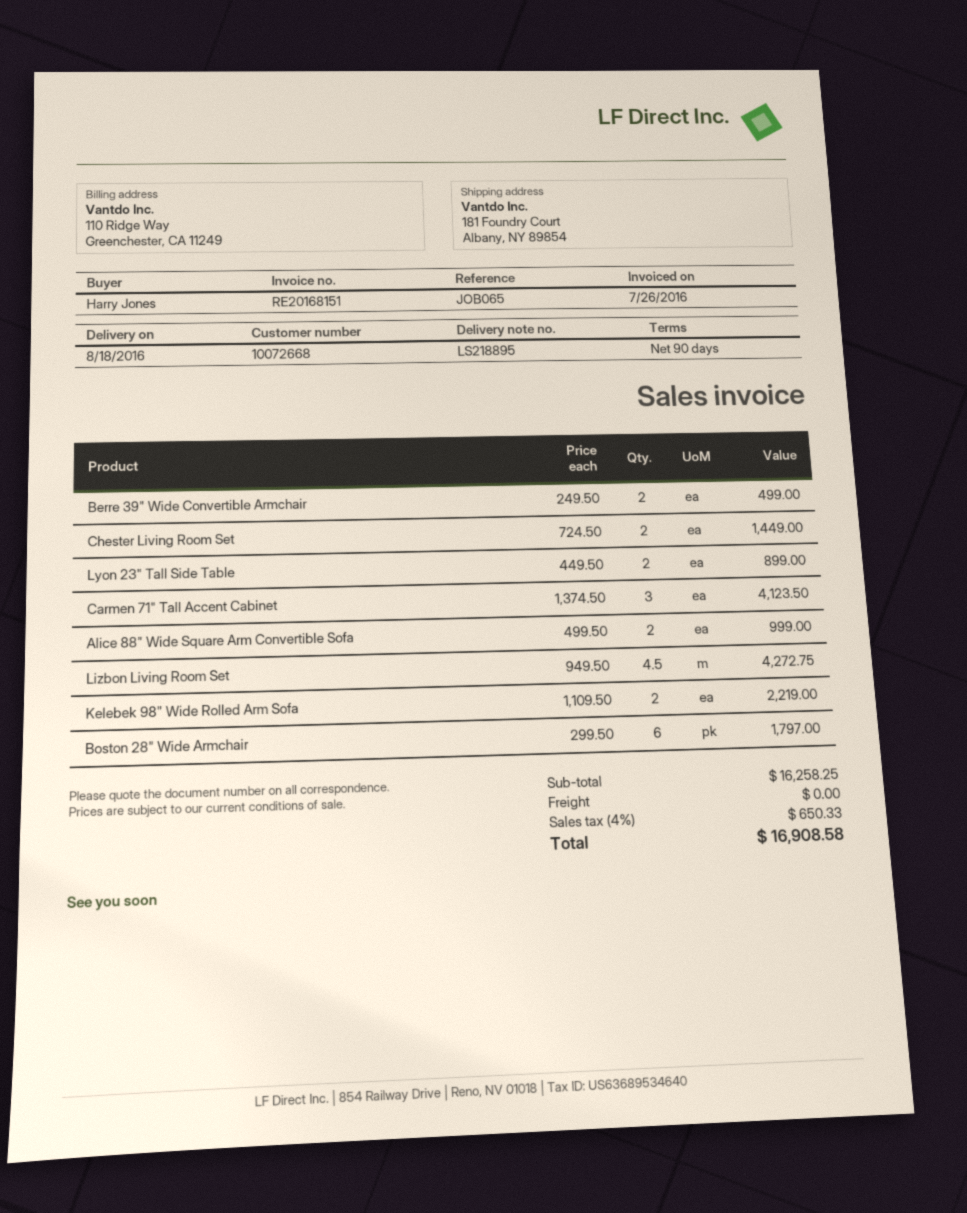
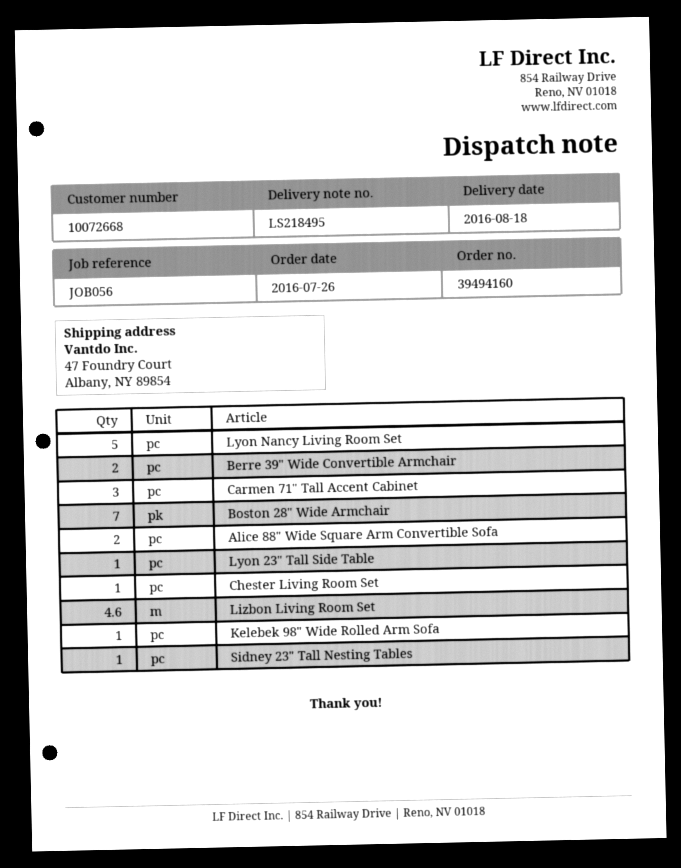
delivery note number: LS218895 -> LS218495
reference: JOB065 -> JOB056
ship to: 181 Foundry Court, Albany, NY 89854 -> 47 Foundry Court, Albany, NY 89854
Chester Living Room Set: 2 -> 1
Lyon 23" Tall Side Table: 2 -> 1
Lizbon Living Room Set: 4.5 -> 4.6
Kelebek 98" Wide Rolled Arm Sofa: 2 -> 1
Boston 28" Wide Armchair: 6 -> 7
Lyon Nancy Living Room Set: none -> 5
Sidney 23" Tall Nesting Tables: none -> 1

